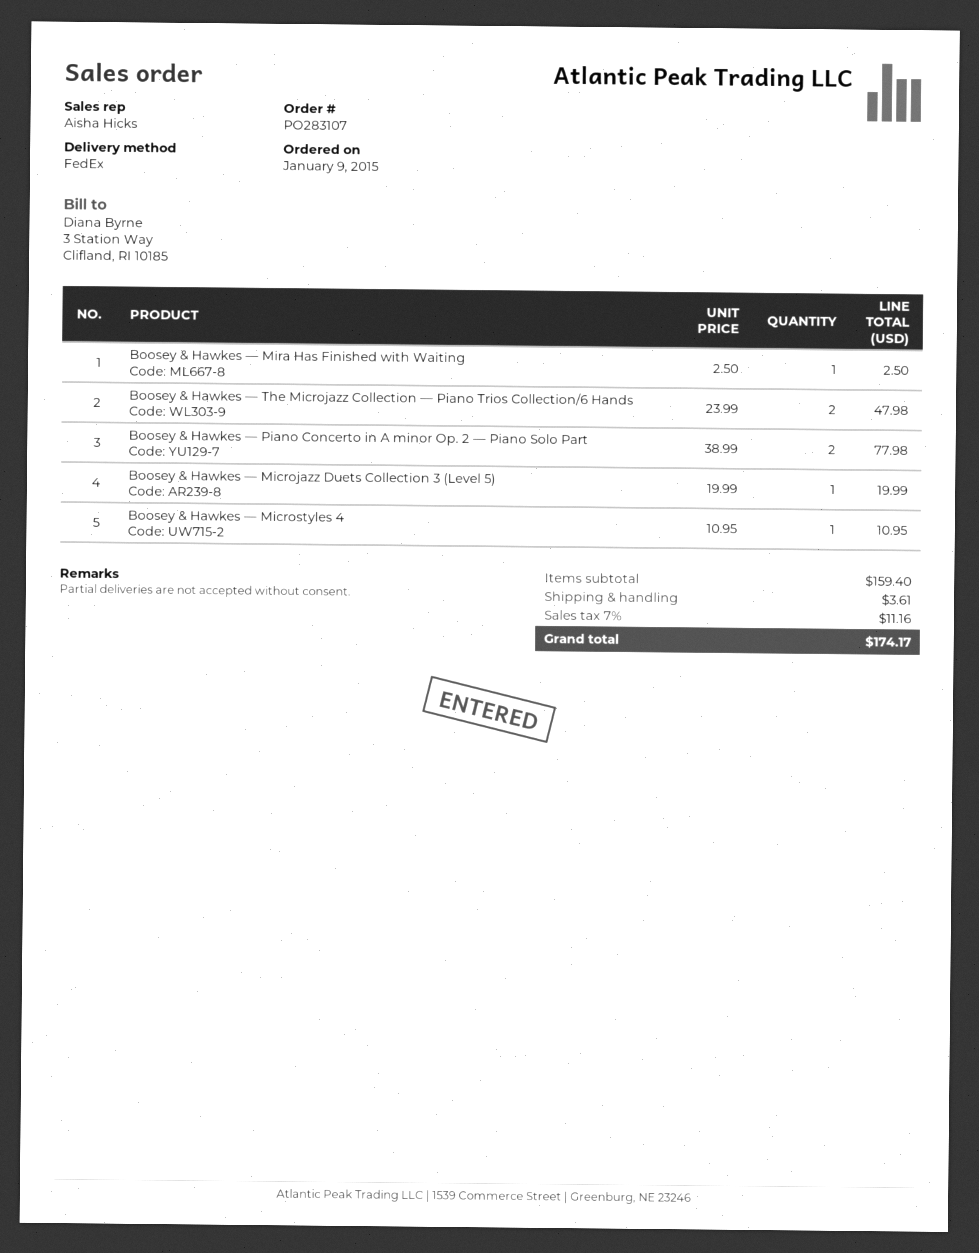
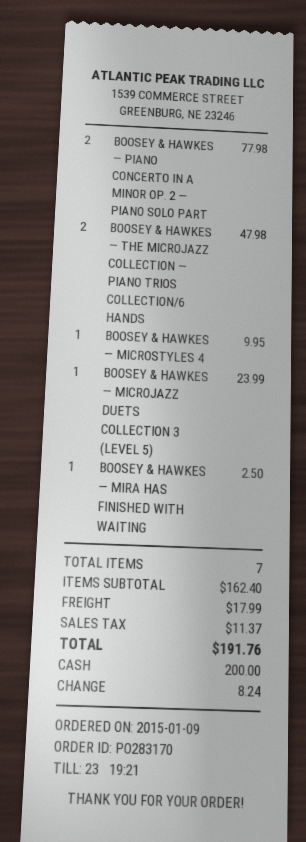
order number: PO283107 -> PO283170
Boosey & Hawkes — Microjazz Duets Collection 3 (Level 5): 1 for 19.99 -> 1 for 23.99
Boosey & Hawkes — Microstyles 4: 1 for 10.95 -> 1 for 9.95
subtotal: 159.40 -> 162.40
shipping: 3.61 -> 17.99
tax: 11.16 -> 11.37
total: 174.17 -> 191.76

